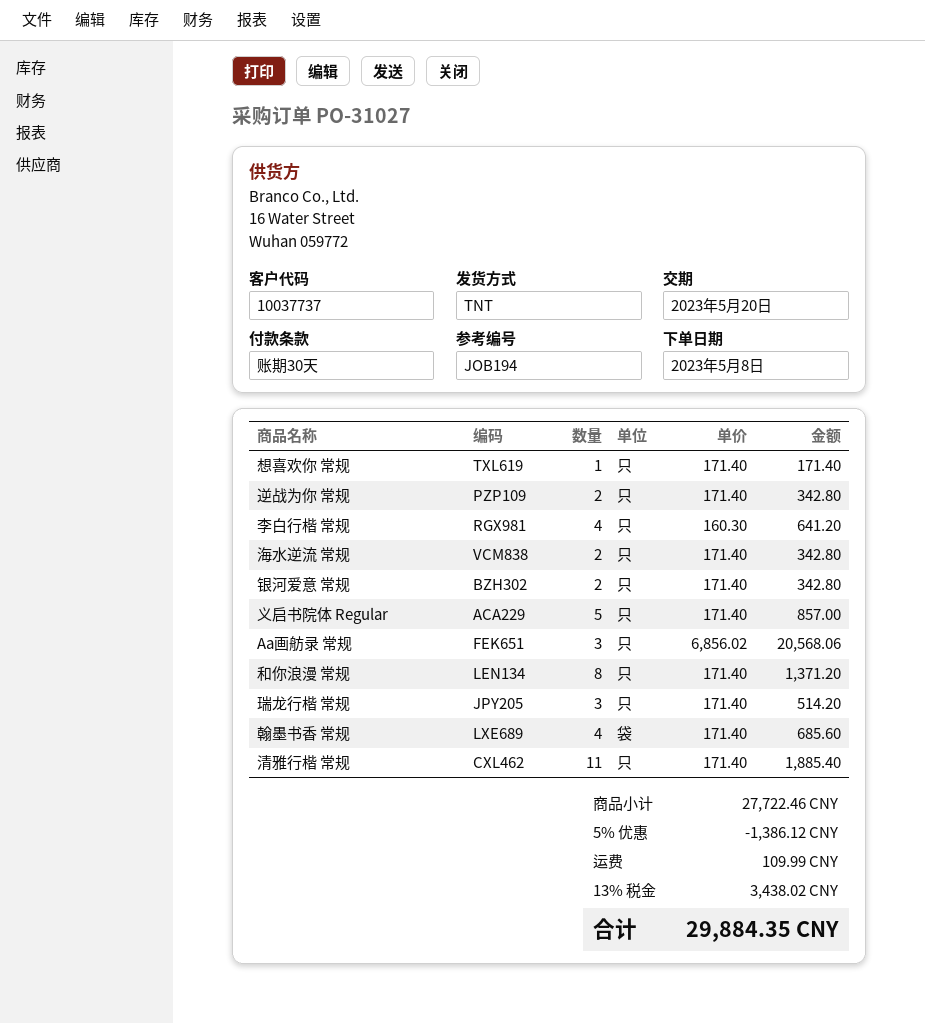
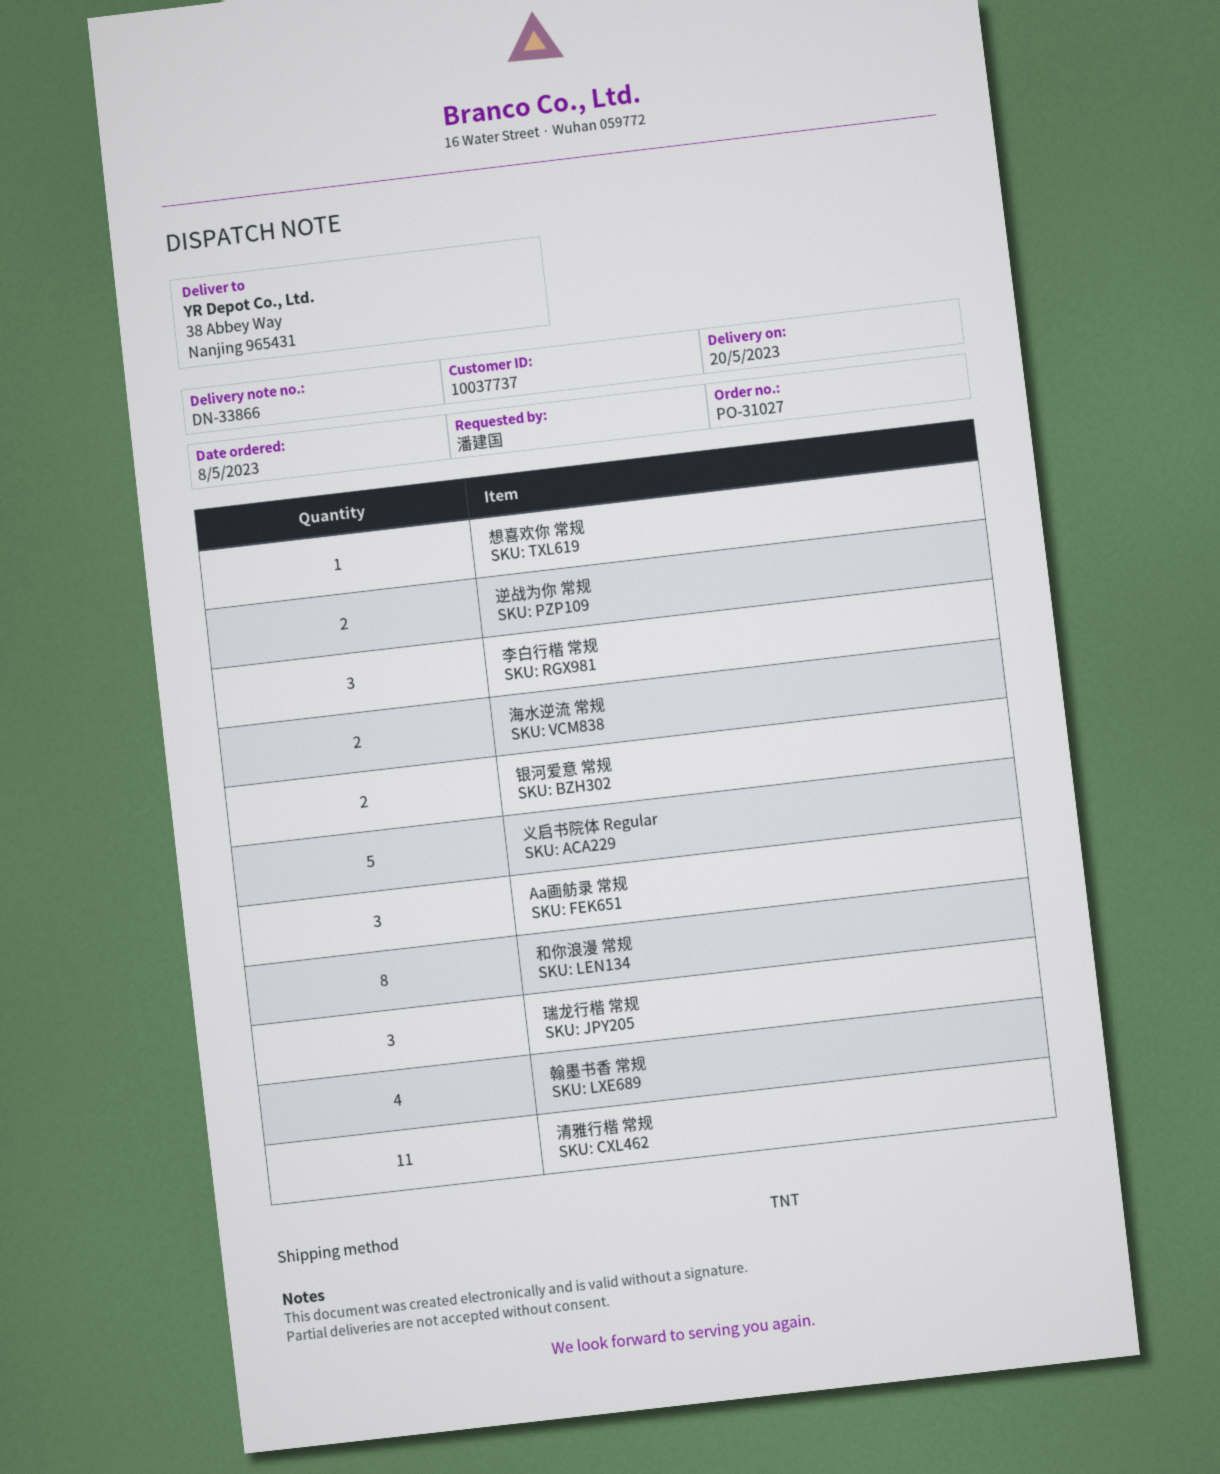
李白行楷 常规: 4 -> 3

